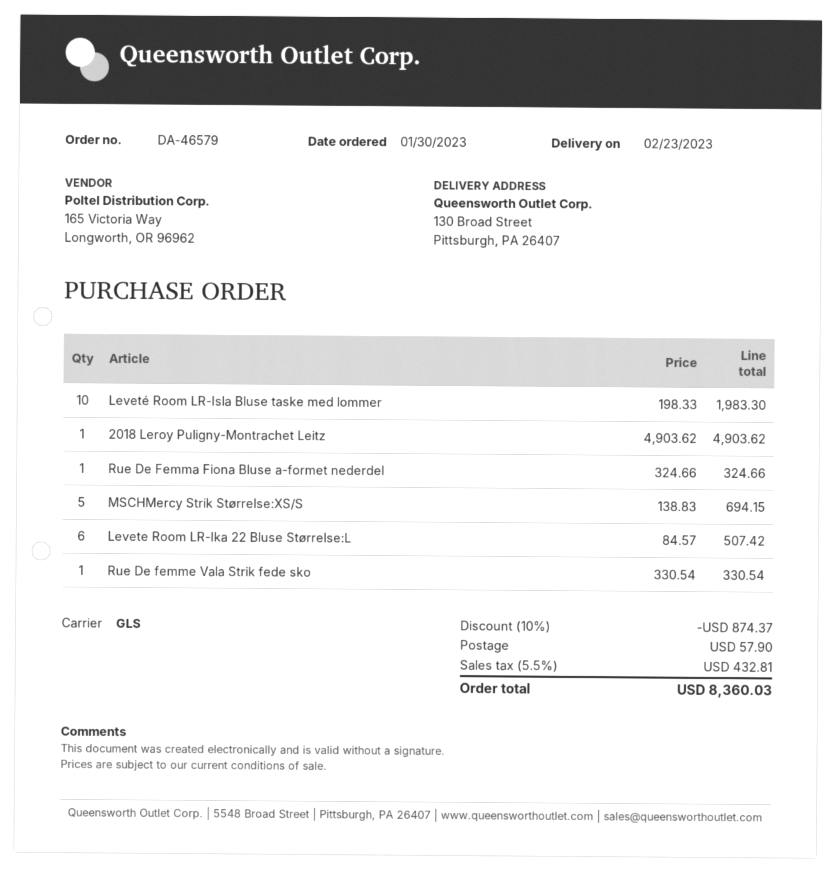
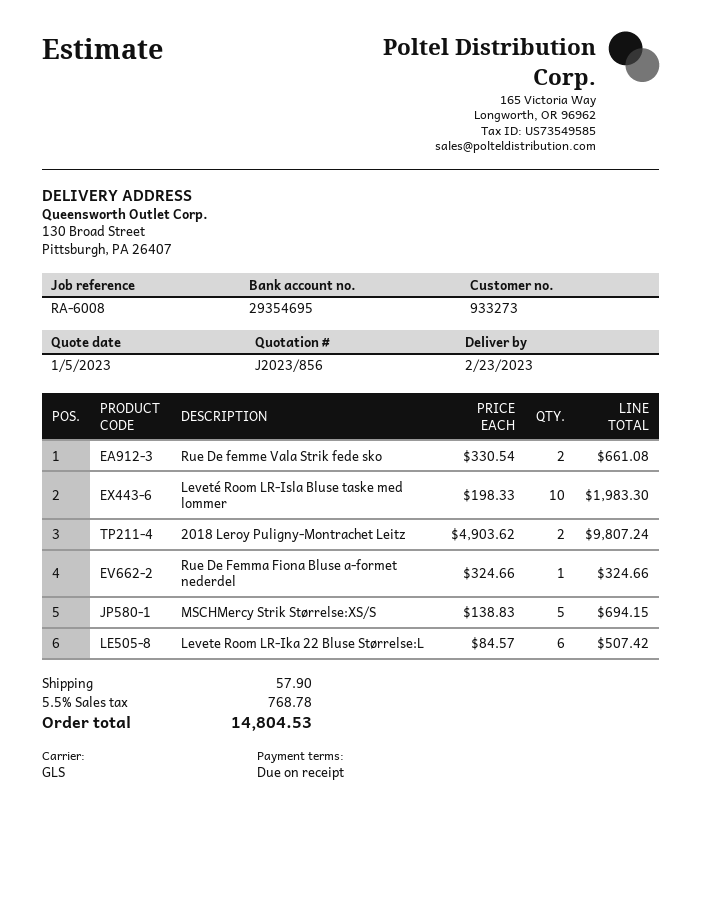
2018 Leroy Puligny-Montrachet Leitz: 1 x 4903.62 = 4903.62 -> 2 x 4903.62 = 9807.24
Rue De femme Vala Strik fede sko: 1 x 330.54 = 330.54 -> 2 x 330.54 = 661.08
discount: 10% = 874.37 -> none
tax: 5.5% = 432.81 -> 5.5% = 768.78
total: 8360.03 -> 14804.53

